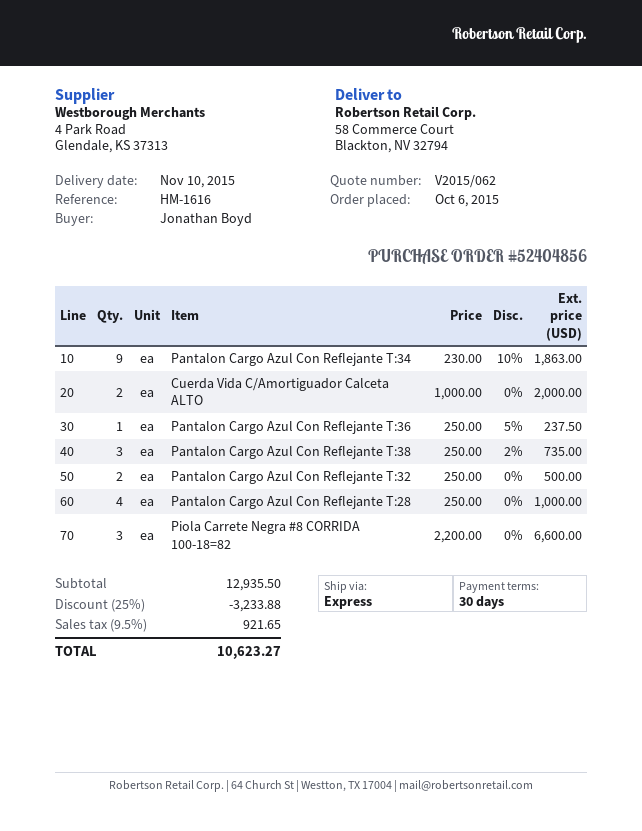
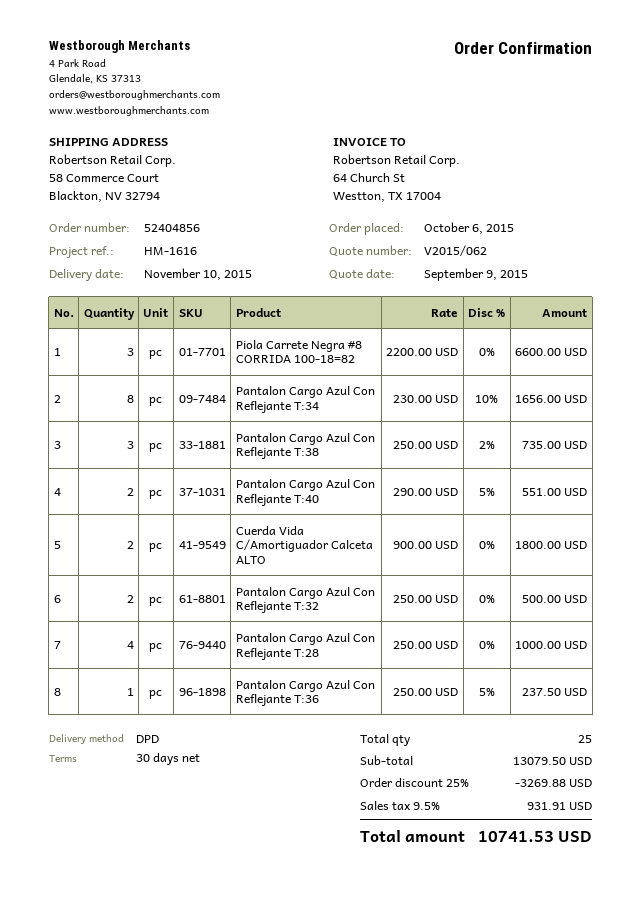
shipping method: express -> DPD
Pantalon Cargo Azul Con Reflejante T:34: 9 x 230.00 - 10% = 1863.00 -> 8 x 230.00 - 10% = 1656.00
Cuerda Vida C/Amortiguador Calceta ALTO: 2 x 1000.00 = 2000.00 -> 2 x 900.00 = 1800.00
Pantalon Cargo Azul Con Reflejante T:40: none -> 2 x 290.00 - 5% = 551.00
subtotal: 12935.50 -> 13079.50
discount: 25% = 3233.88 -> 25% = 3269.88
tax: 9.5% = 921.65 -> 9.5% = 931.91
total: 10623.27 -> 10741.53

